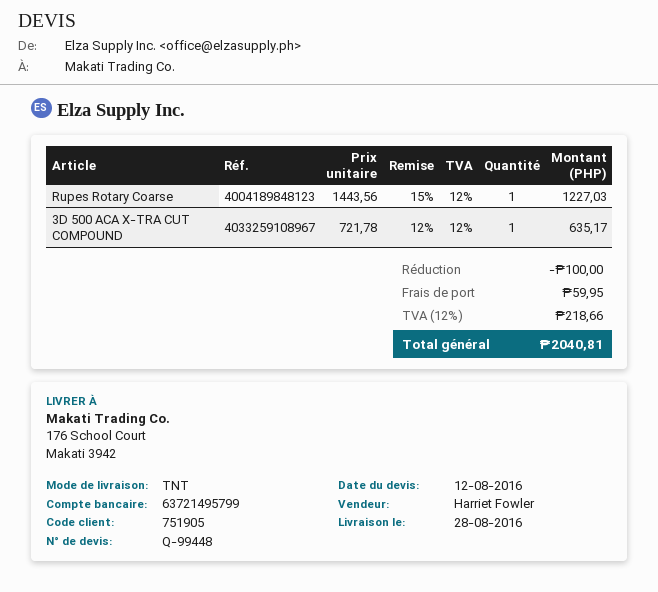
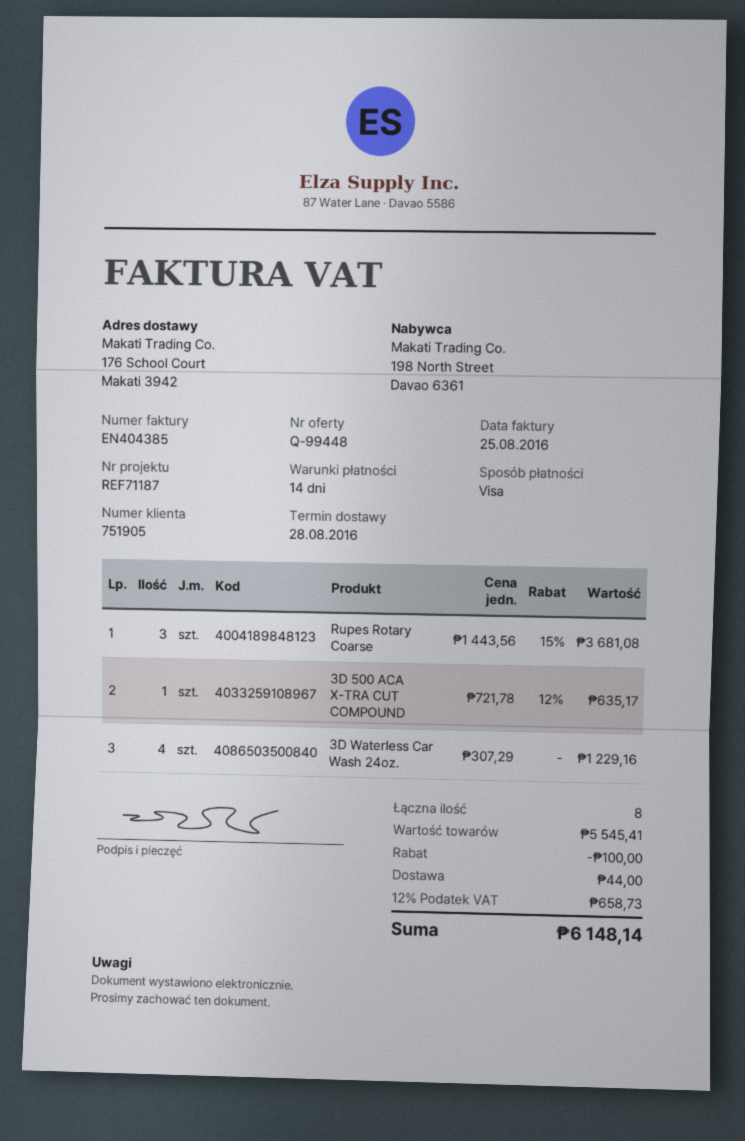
Rupes Rotary Coarse: 1 x 1443.56 - 15% = 1227.03 -> 3 x 1443.56 - 15% = 3681.08
3D Waterless Car Wash 24oz.: none -> 4 x 307.29 = 1229.16
shipping: 59.95 -> 44.00
tax: 12% = 218.66 -> 12% = 658.73
total: 2040.81 -> 6148.14

